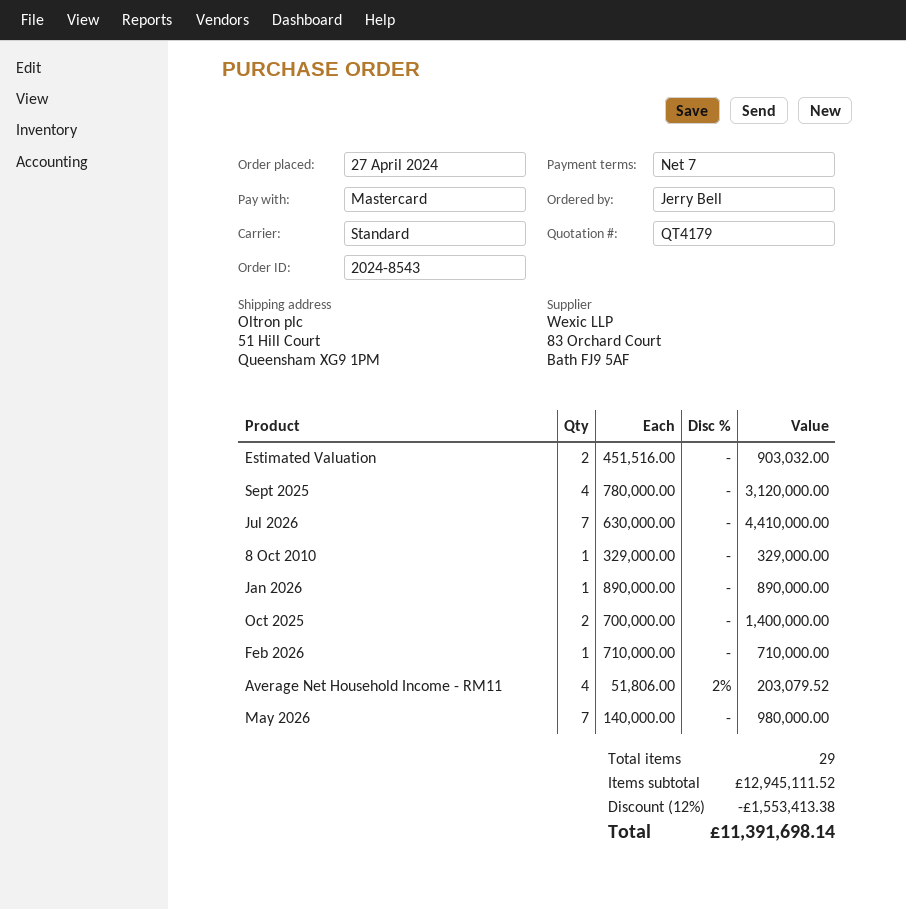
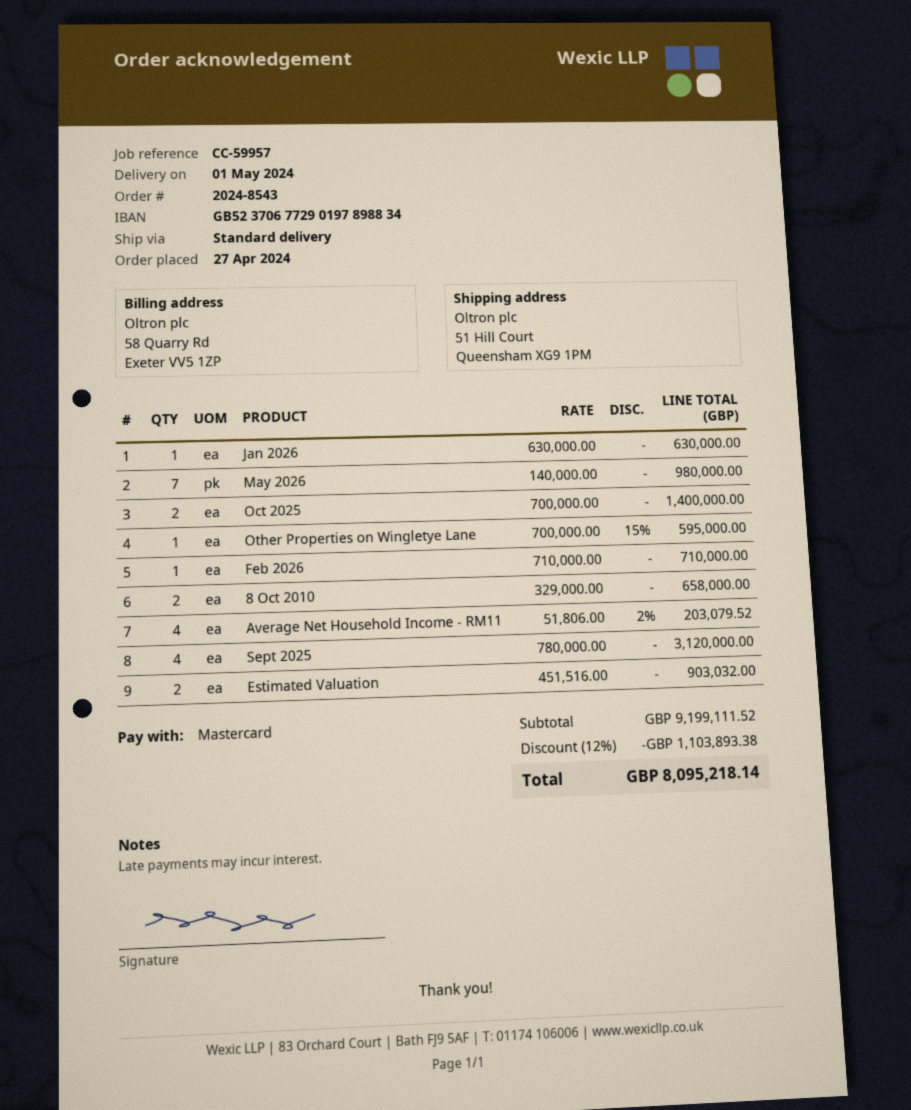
Jul 2026: 7 x 630000.00 = 4410000.00 -> none
8 Oct 2010: 1 x 329000.00 = 329000.00 -> 2 x 329000.00 = 658000.00
Jan 2026: 1 x 890000.00 = 890000.00 -> 1 x 630000.00 = 630000.00
Other Properties on Wingletye Lane: none -> 1 x 700000.00 - 15% = 595000.00
subtotal: 12945111.52 -> 9199111.52
discount: 12% = 1553413.38 -> 12% = 1103893.38
total: 11391698.14 -> 8095218.14

